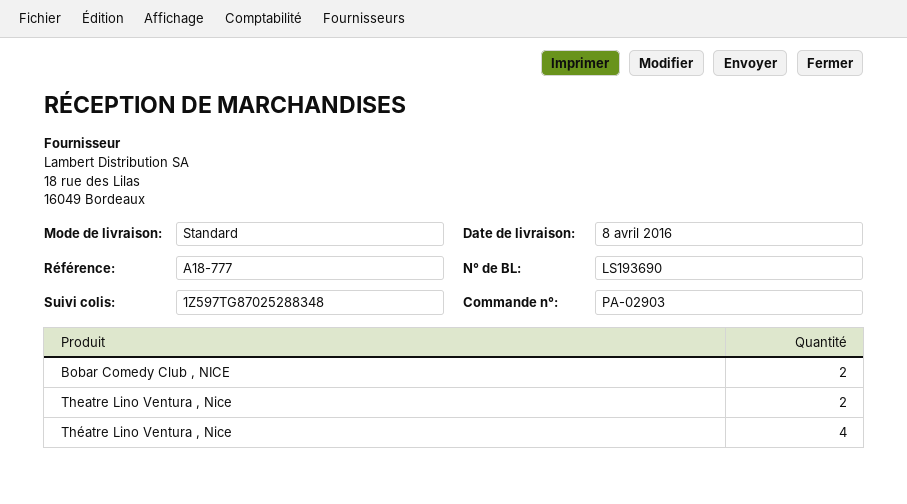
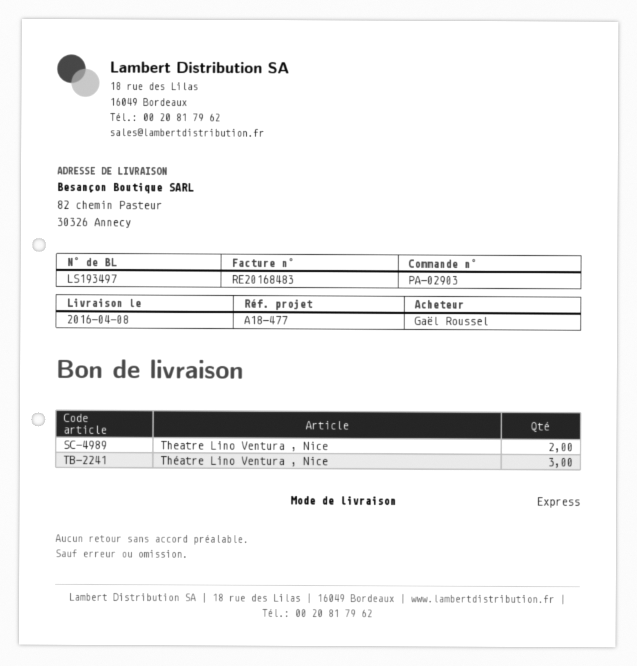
delivery note number: LS193690 -> LS193497
reference: A18-777 -> A18-477
shipping method: standard -> express
Bobar Comedy Club , NICE: 2 -> none
Théatre Lino Ventura , Nice: 4 -> 3

